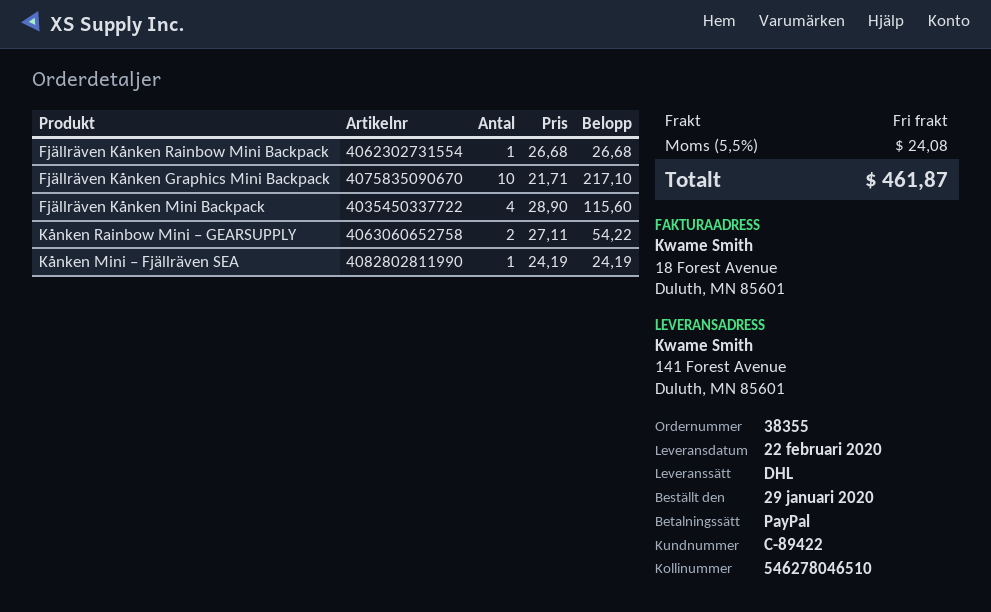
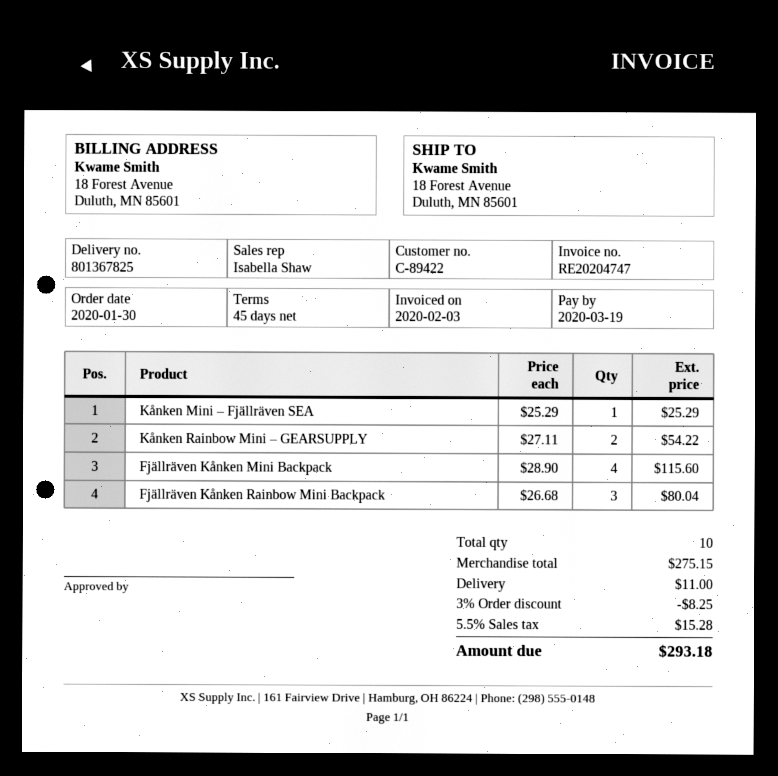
order date: 2020-01-29 -> 2020-01-30
ship to: 141 Forest Avenue, Duluth, MN 85601 -> 18 Forest Avenue, Duluth, MN 85601
Fjällräven Kånken Rainbow Mini Backpack: 1 x 26.68 = 26.68 -> 3 x 26.68 = 80.04
Fjällräven Kånken Graphics Mini Backpack: 10 x 21.71 = 217.10 -> none
Kånken Mini – Fjällräven SEA: 1 x 24.19 = 24.19 -> 1 x 25.29 = 25.29
discount: none -> 3% = 8.25
shipping: 0.00 -> 11.00
tax: 5.5% = 24.08 -> 5.5% = 15.28
total: 461.87 -> 293.18

